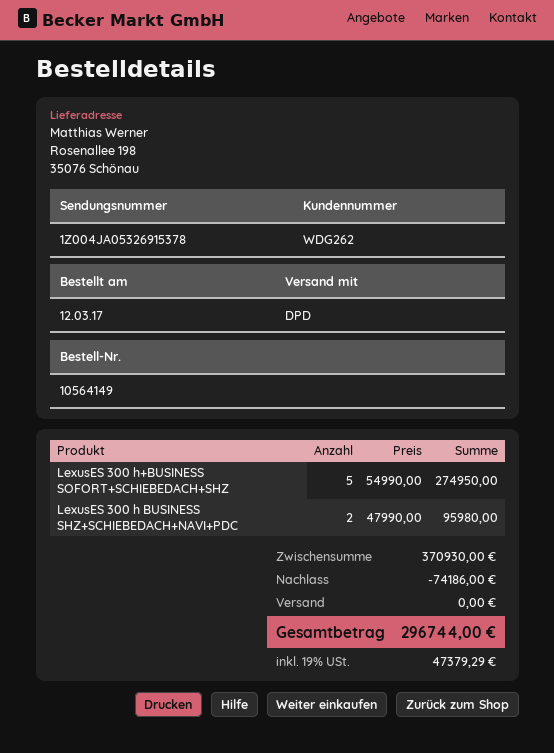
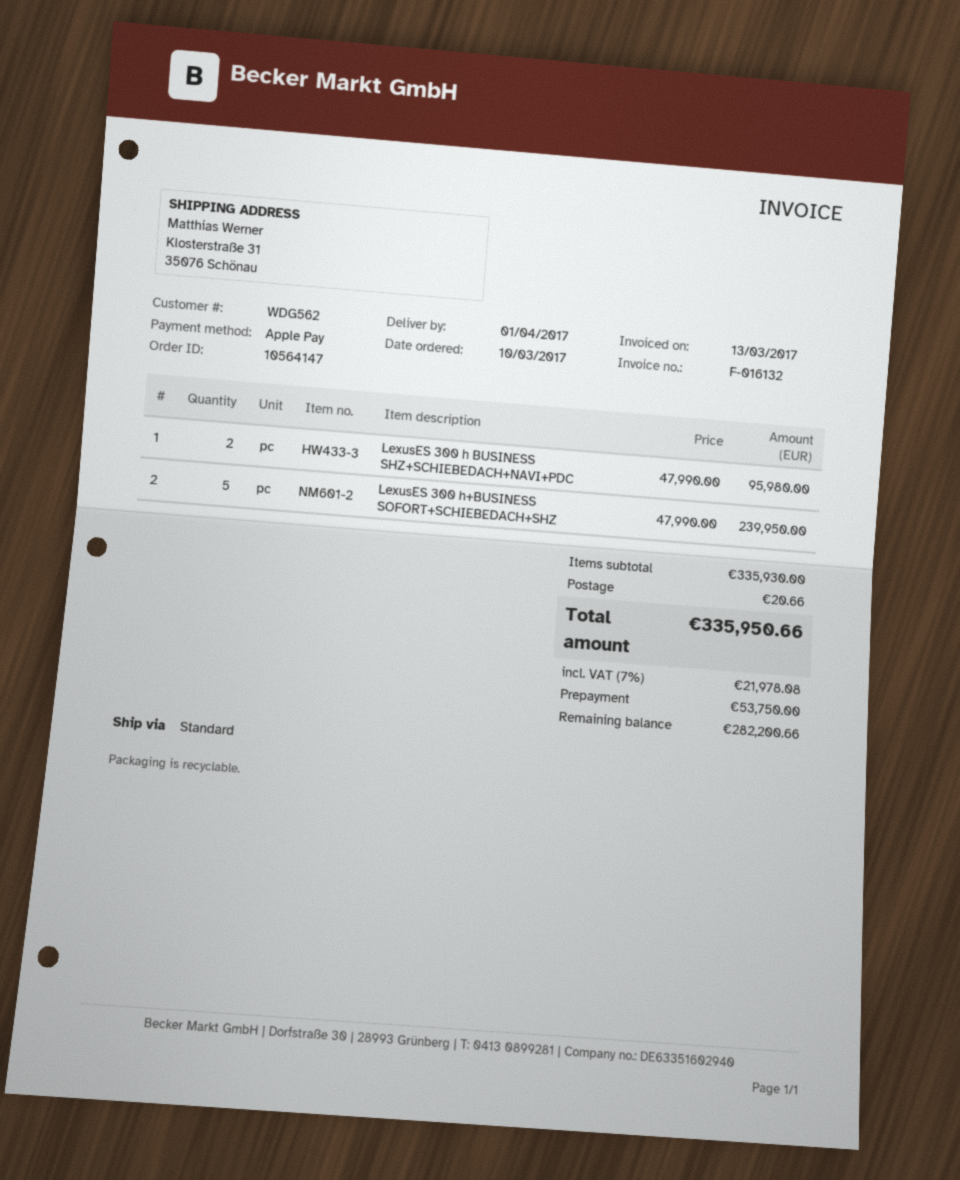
order number: 10564149 -> 10564147
order date: 2017-03-12 -> 2017-03-10
customer number: WDG262 -> WDG562
shipping method: DPD -> standard
ship to: Rosenallee 198, 35076 Schönau -> Klosterstraße 31, 35076 Schönau
LexusES 300 h+BUSINESS SOFORT+SCHIEBEDACH+SHZ: 5 x 54990.00 = 274950.00 -> 5 x 47990.00 = 239950.00
subtotal: 370930.00 -> 335930.00
discount: 74186.00 -> none
shipping: 0.00 -> 20.66
tax: 19% = 47379.29 -> 7% = 21978.08
total: 296744.00 -> 335950.66

